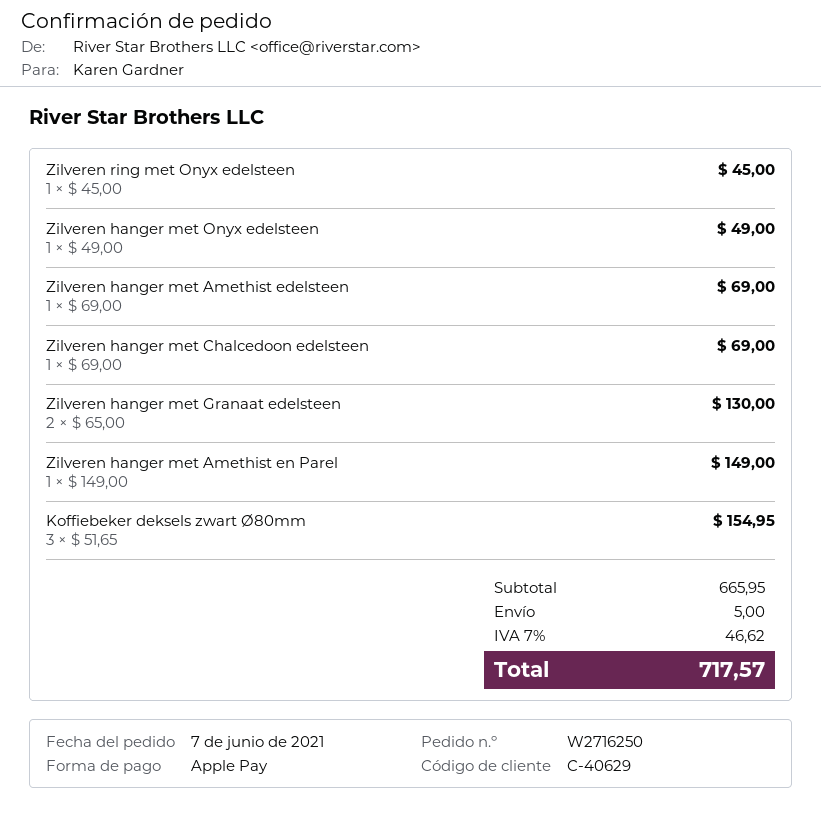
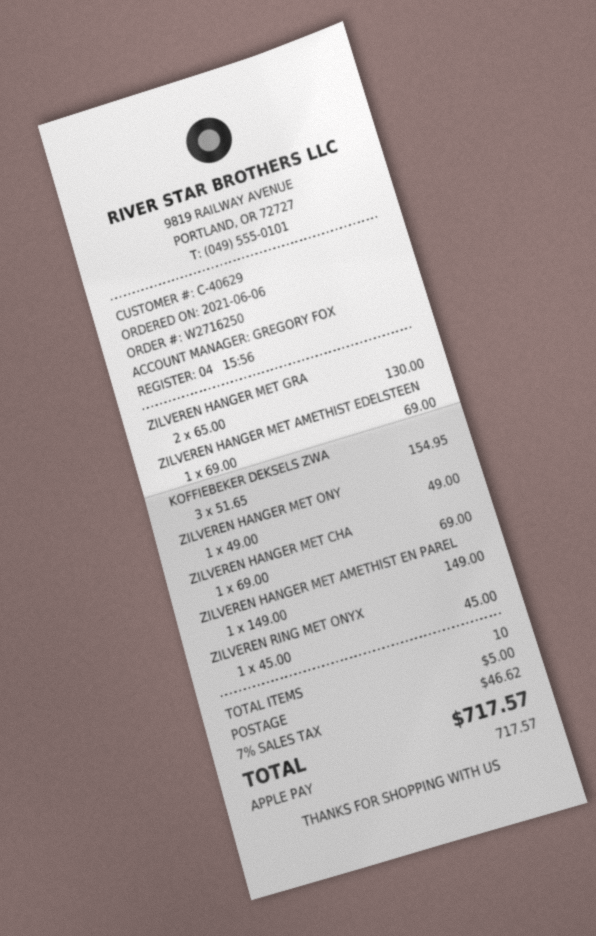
order date: 2021-06-07 -> 2021-06-06

